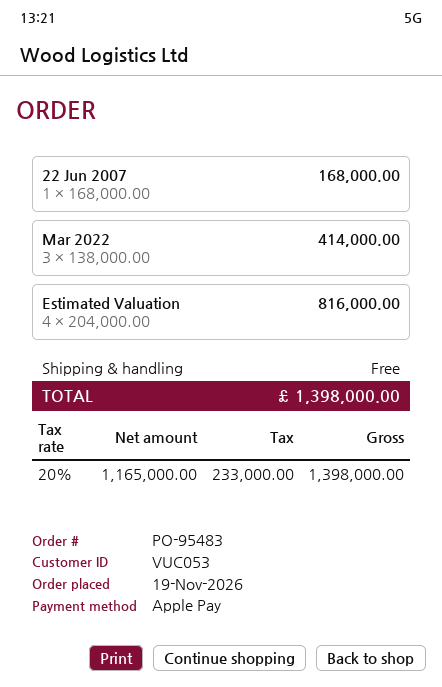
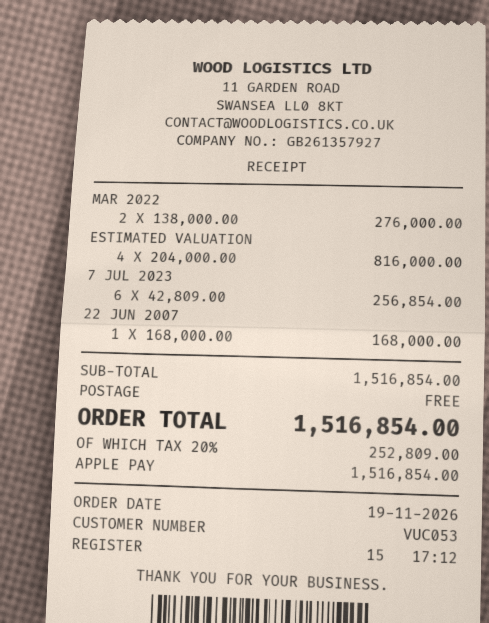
Mar 2022: 3 x 138000.00 = 414000.00 -> 2 x 138000.00 = 276000.00
7 JUL 2023: none -> 6 x 42809.00 = 256854.00
tax: 20% = 233000.00 -> 20% = 252809.00
total: 1398000.00 -> 1516854.00

